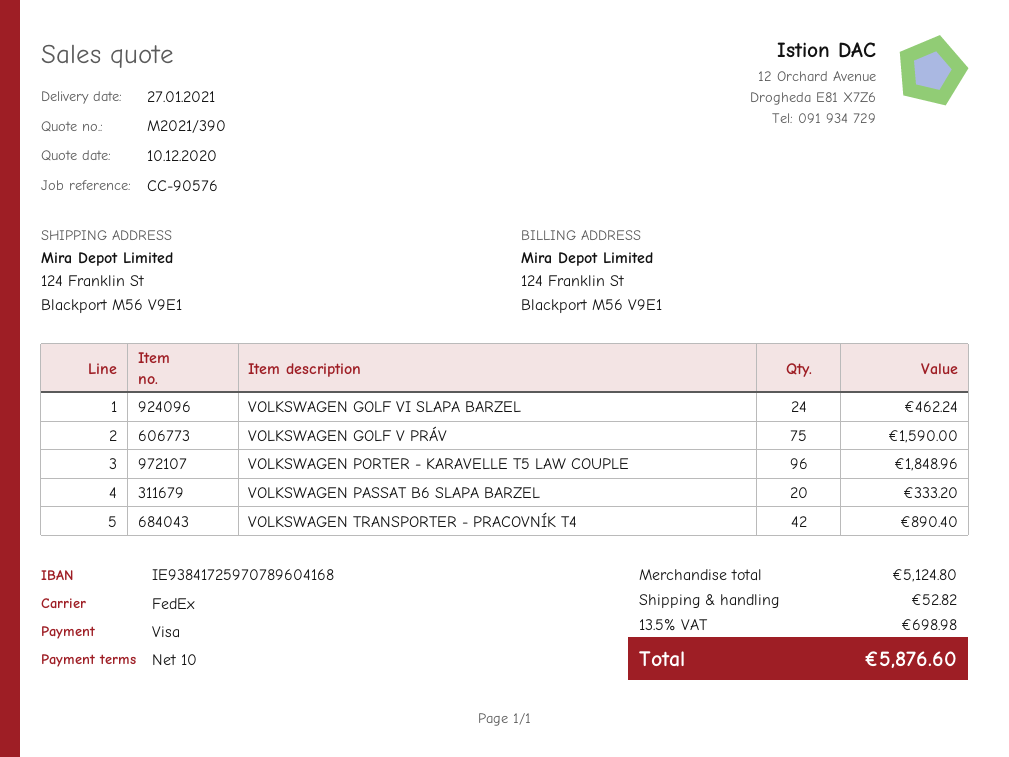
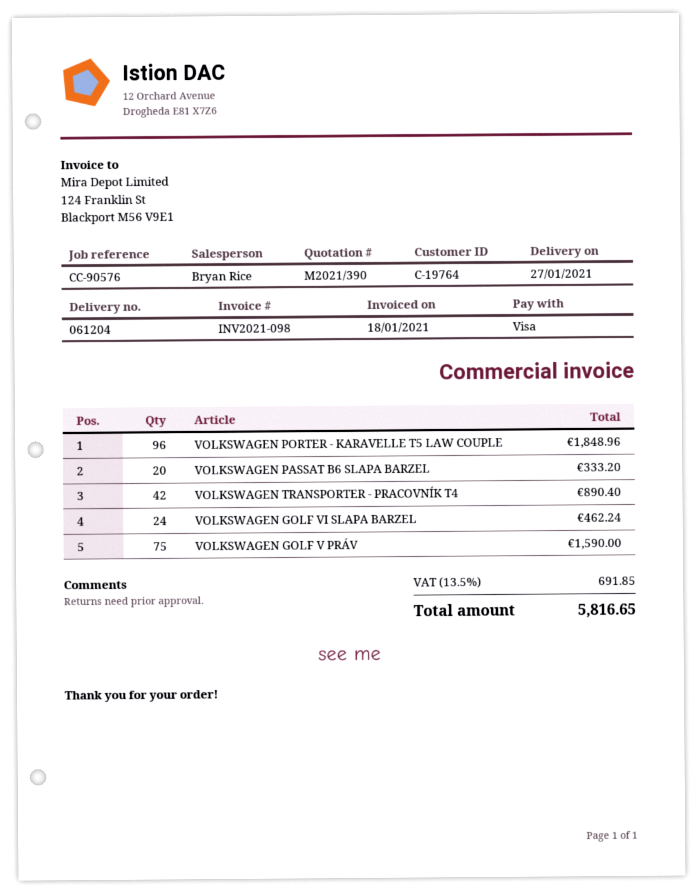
shipping: 52.82 -> none
tax: 13.5% = 698.98 -> 13.5% = 691.85
total: 5876.60 -> 5816.65

